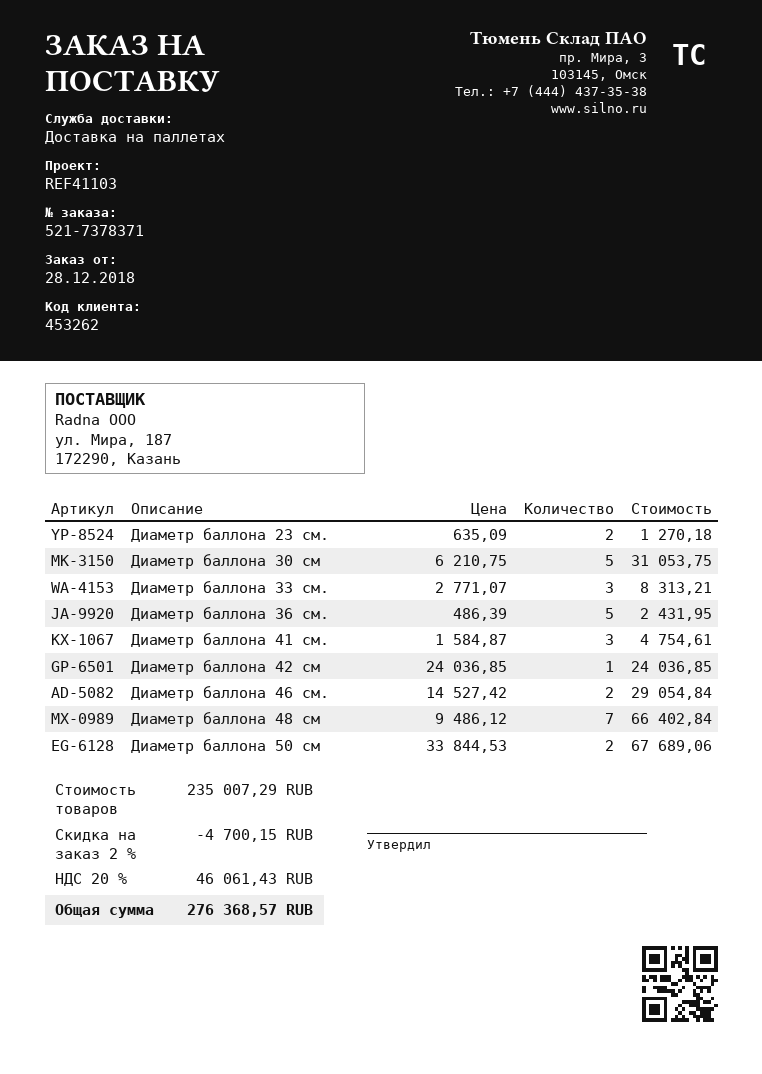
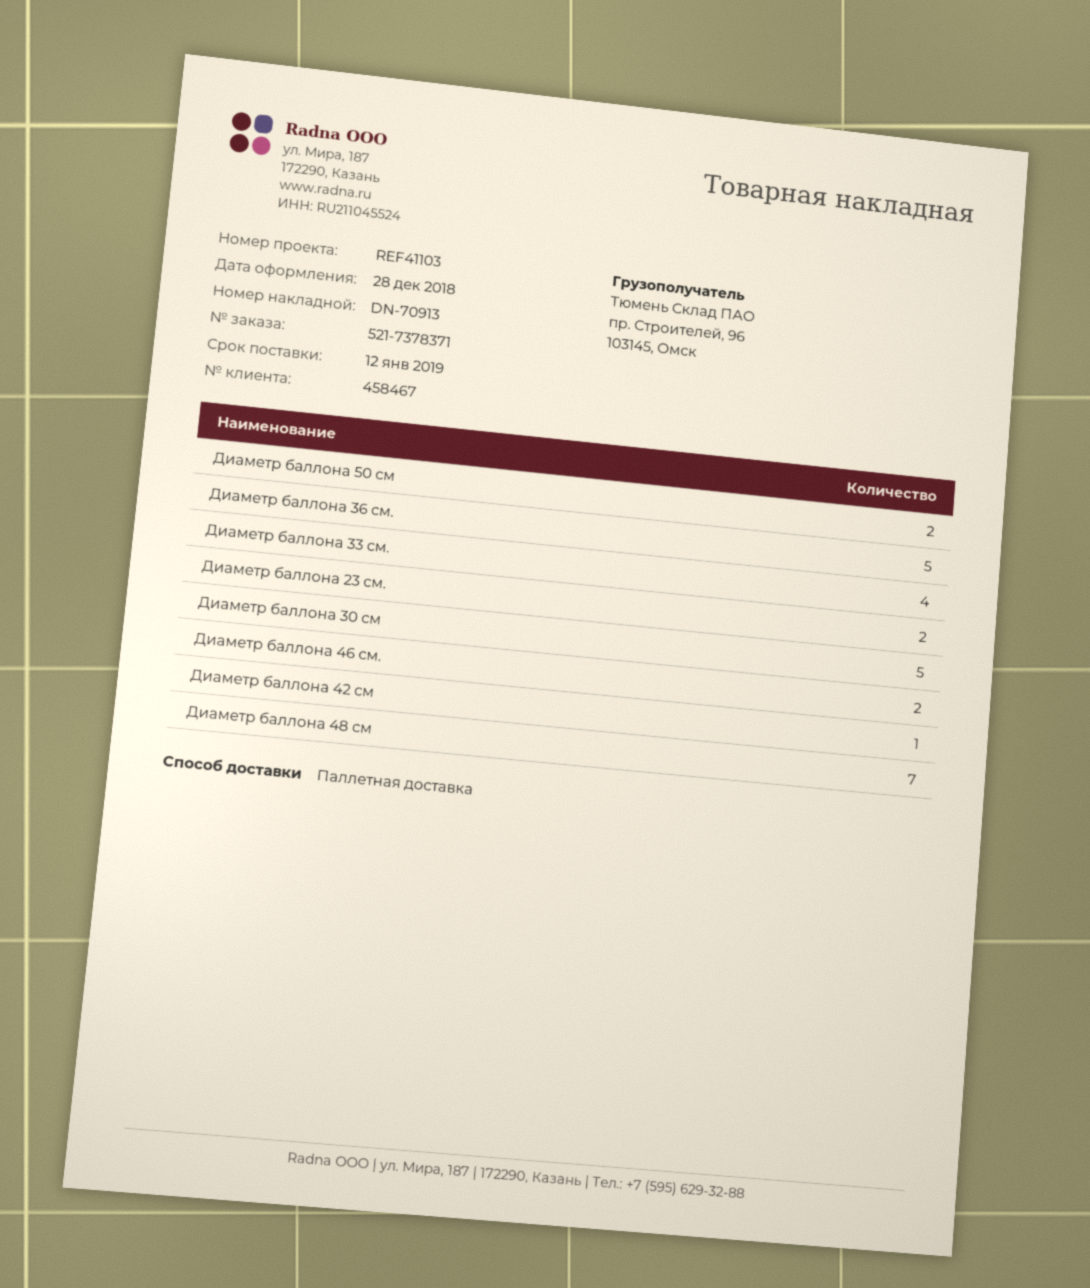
customer number: 453262 -> 458467
Диаметр баллона 33 см.: 3 -> 4
Диаметр баллона 41 см.: 3 -> none

